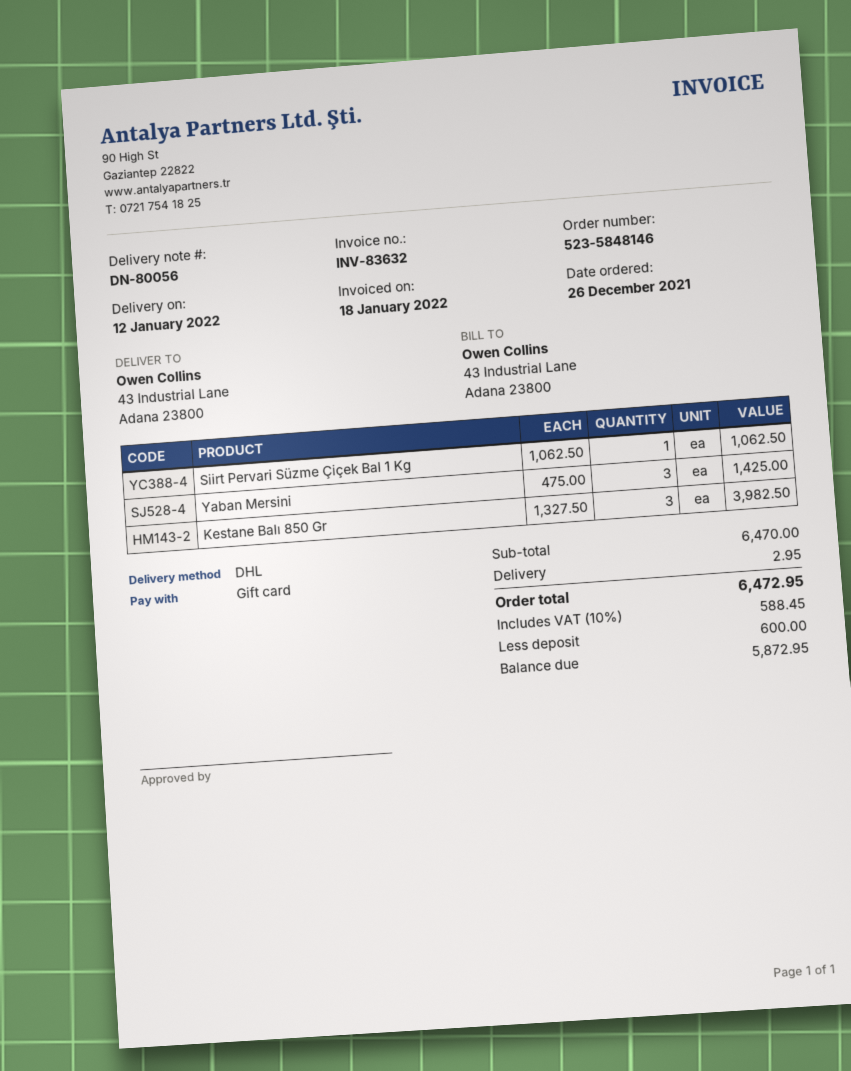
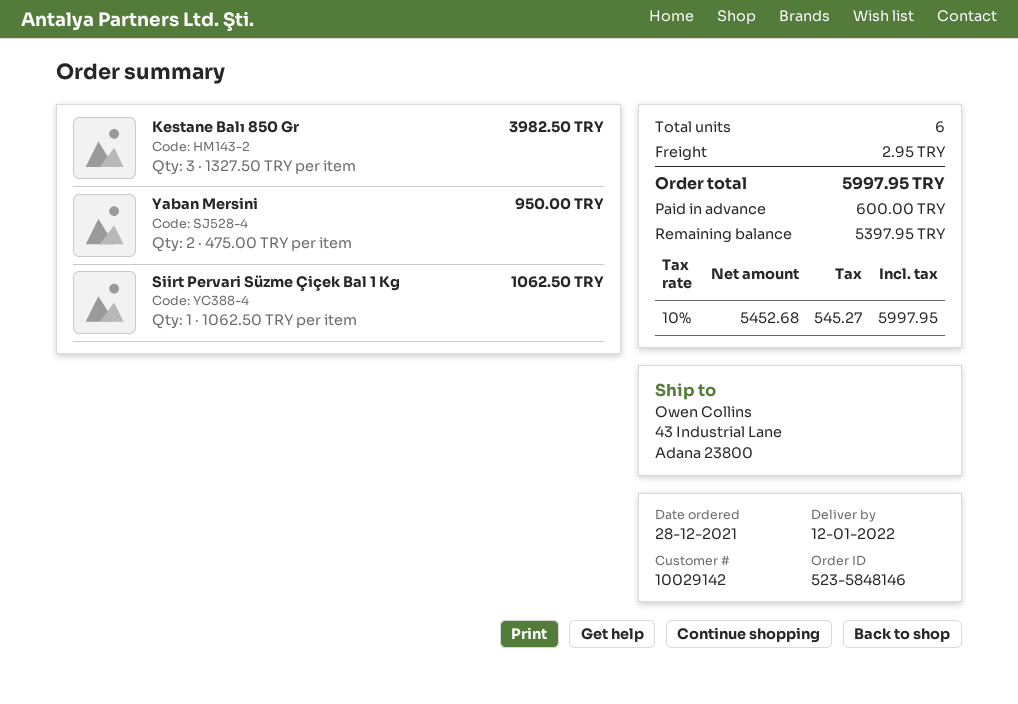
order date: 2021-12-26 -> 2021-12-28
Yaban Mersini: 3 x 475.00 = 1425.00 -> 2 x 475.00 = 950.00
tax: 10% = 588.45 -> 10% = 545.27
total: 6472.95 -> 5997.95
balance: 5872.95 -> 5397.95

